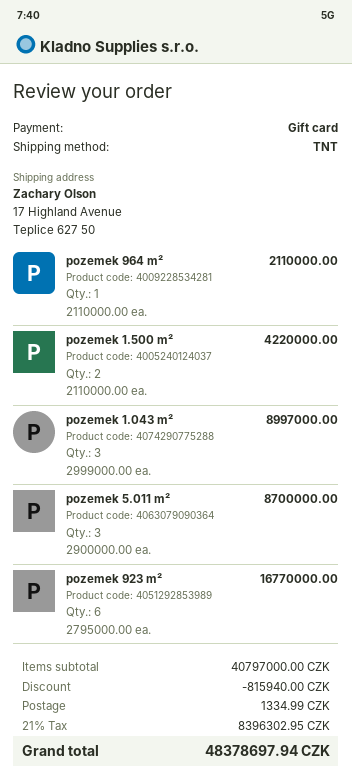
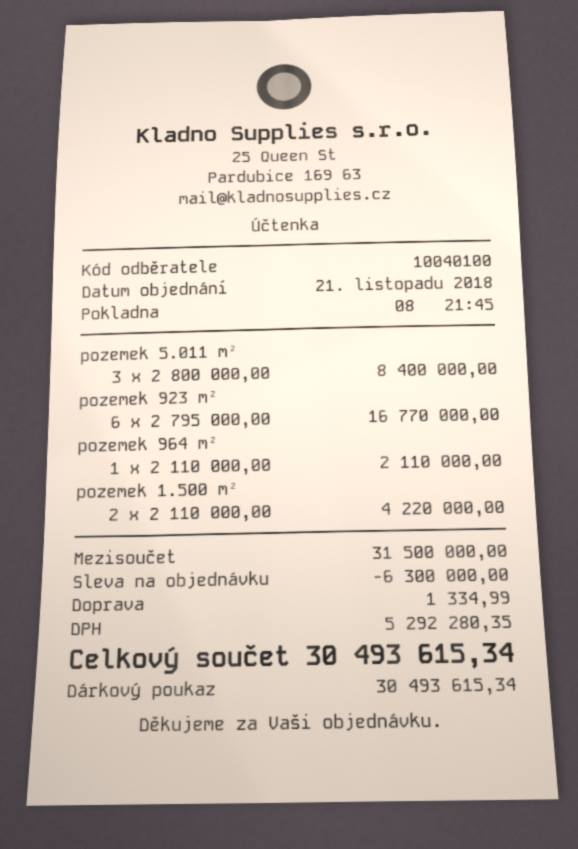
pozemek 1.043 m²: 3 x 2999000.00 = 8997000.00 -> none
pozemek 5.011 m²: 3 x 2900000.00 = 8700000.00 -> 3 x 2800000.00 = 8400000.00
subtotal: 40797000.00 -> 31500000.00
discount: 815940.00 -> 6300000.00
tax: 8396302.95 -> 5292280.35
total: 48378697.94 -> 30493615.34

